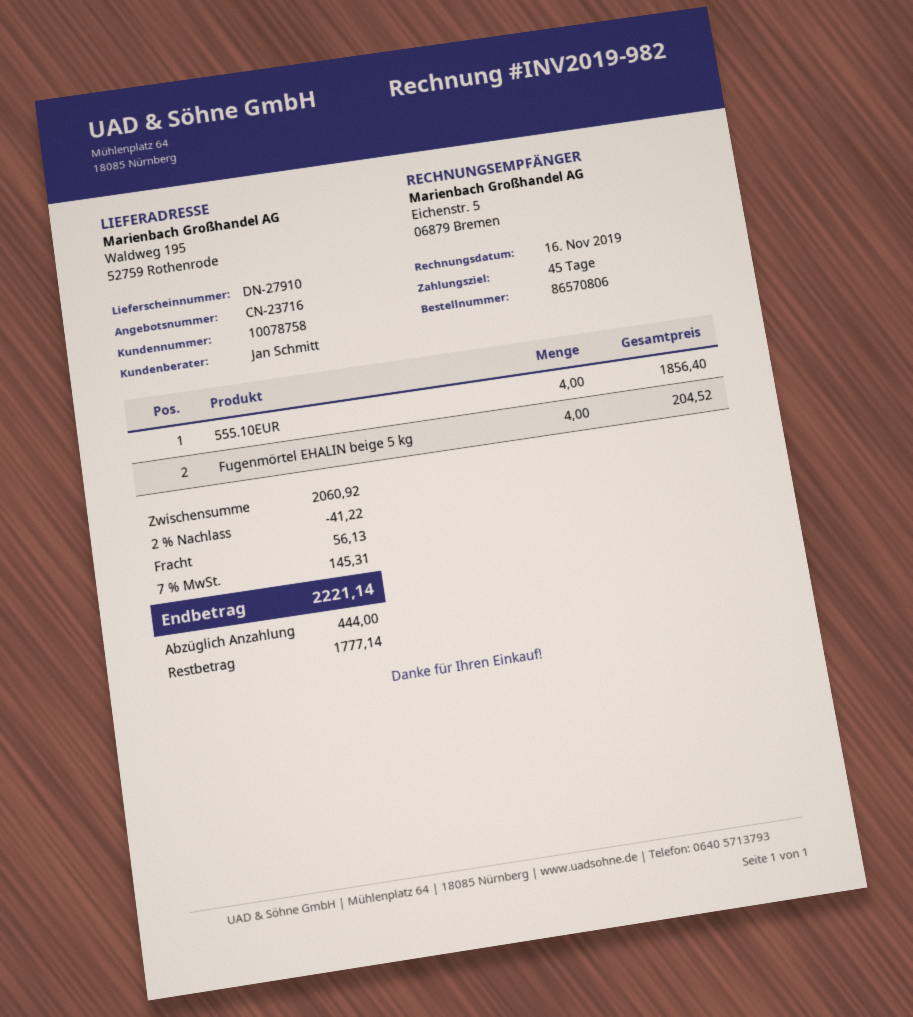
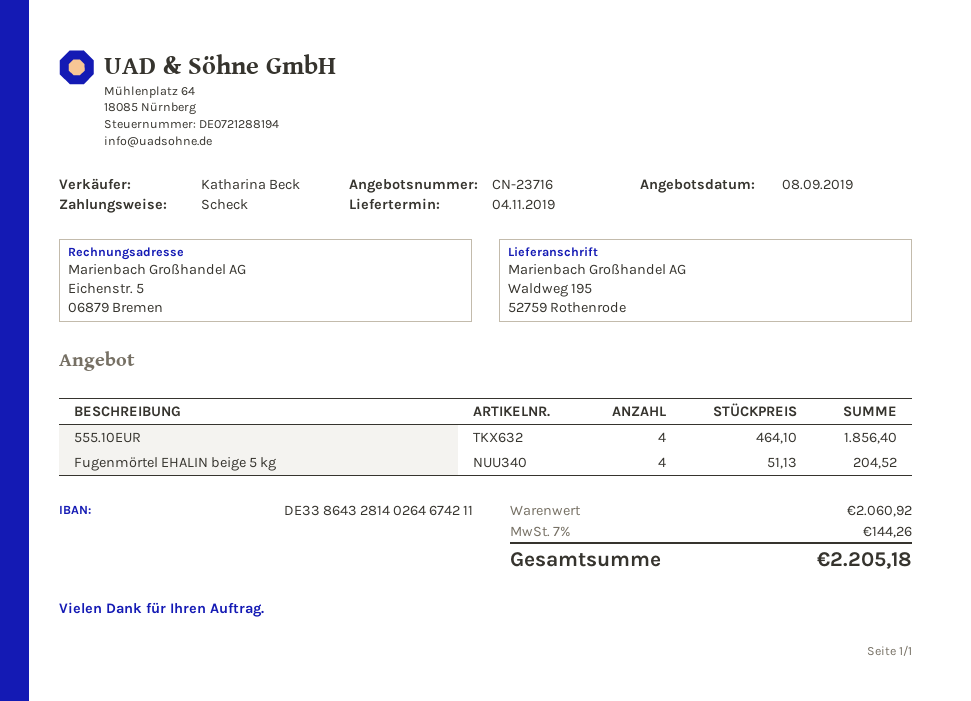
sales rep: Jan Schmitt -> Katharina Beck
discount: 2% = 41.22 -> none
shipping: 56.13 -> none
tax: 7% = 145.31 -> 7% = 144.26
total: 2221.14 -> 2205.18

